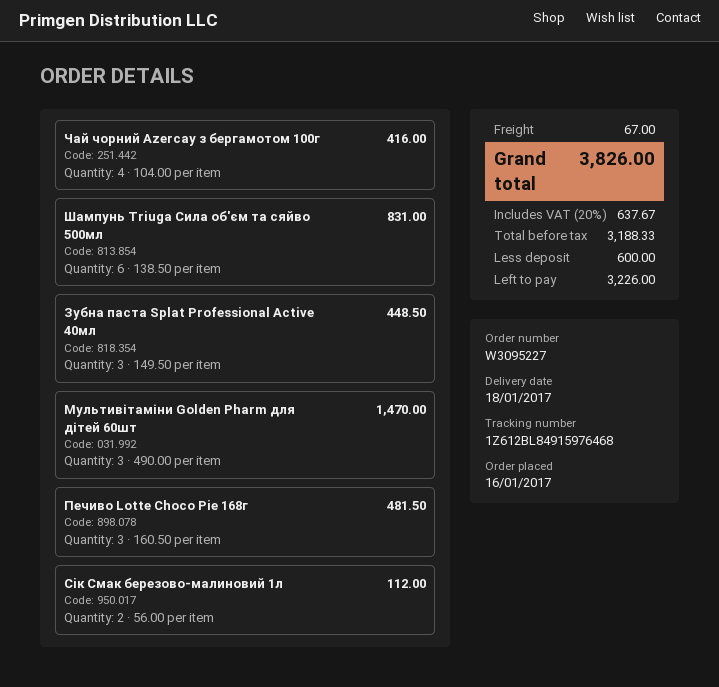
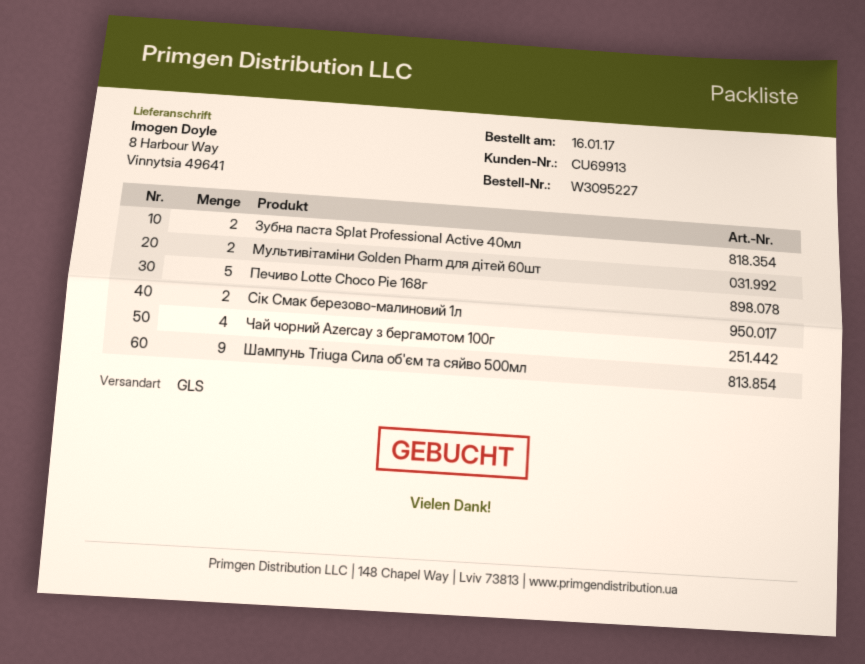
Шампунь Triuga Сила об'єм та сяйво 500мл: 6 -> 9
Зубна паста Splat Professional Active 40мл: 3 -> 2
Мультивітаміни Golden Pharm для дітей 60шт: 3 -> 2
Печиво Lotte Choco Pie 168г: 3 -> 5

